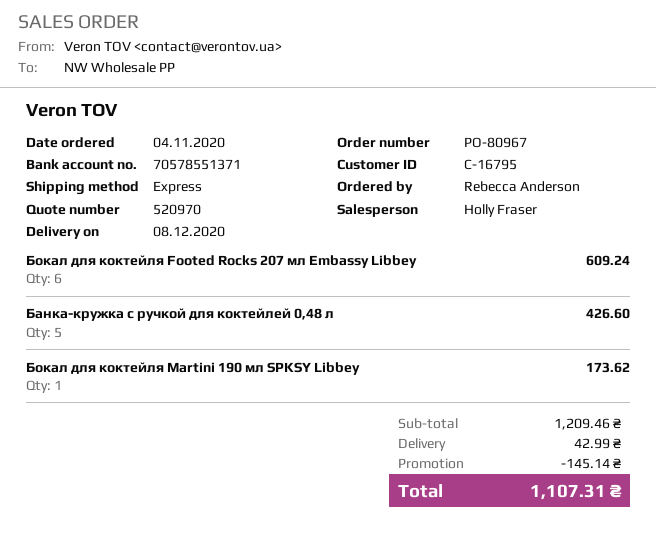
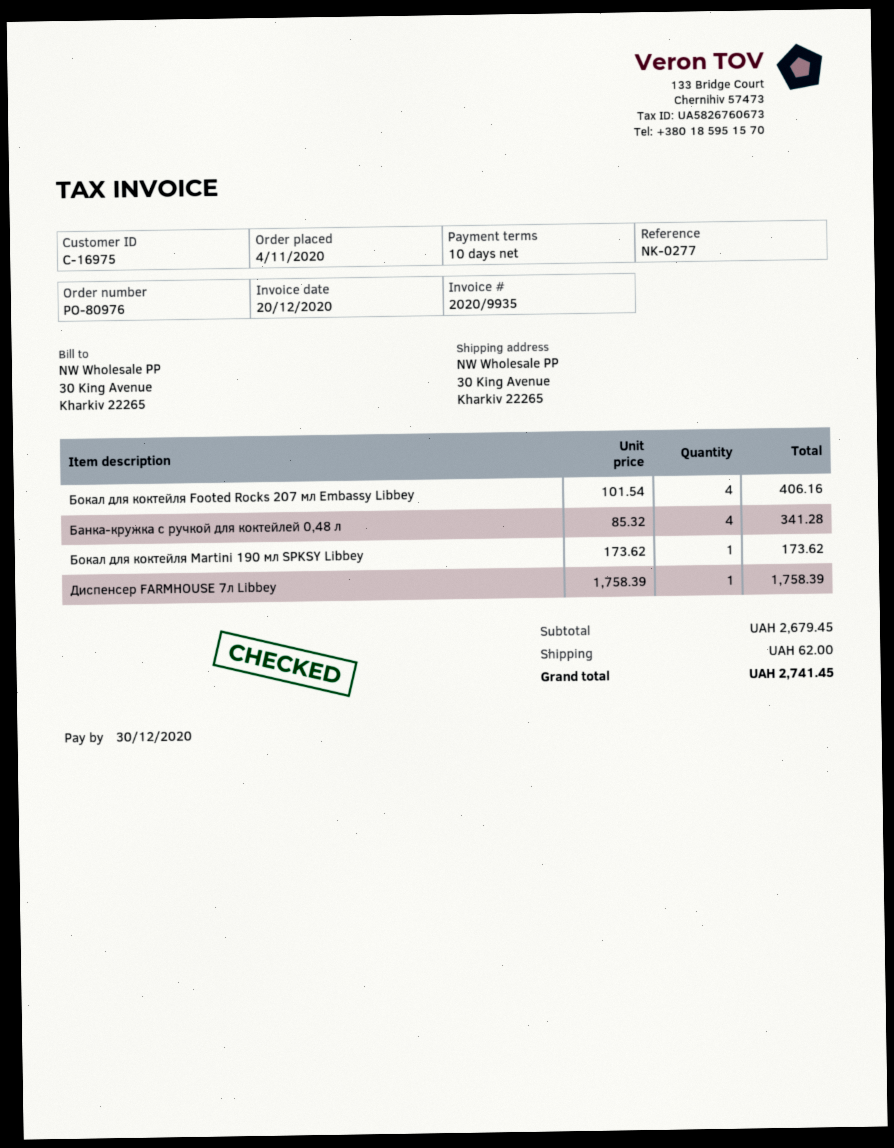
order number: PO-80967 -> PO-80976
customer number: C-16795 -> C-16975
Бокал для коктейля Footed Rocks 207 мл Embassy Libbey: 6 for 609.24 -> 4 for 406.16
Банка-кружка c ручкой для коктейлей 0,48 л: 5 for 426.60 -> 4 for 341.28
Диспенсер FARMHOUSE 7л Libbey: none -> 1 for 1758.39
subtotal: 1209.46 -> 2679.45
discount: 145.14 -> none
shipping: 42.99 -> 62.00
total: 1107.31 -> 2741.45

